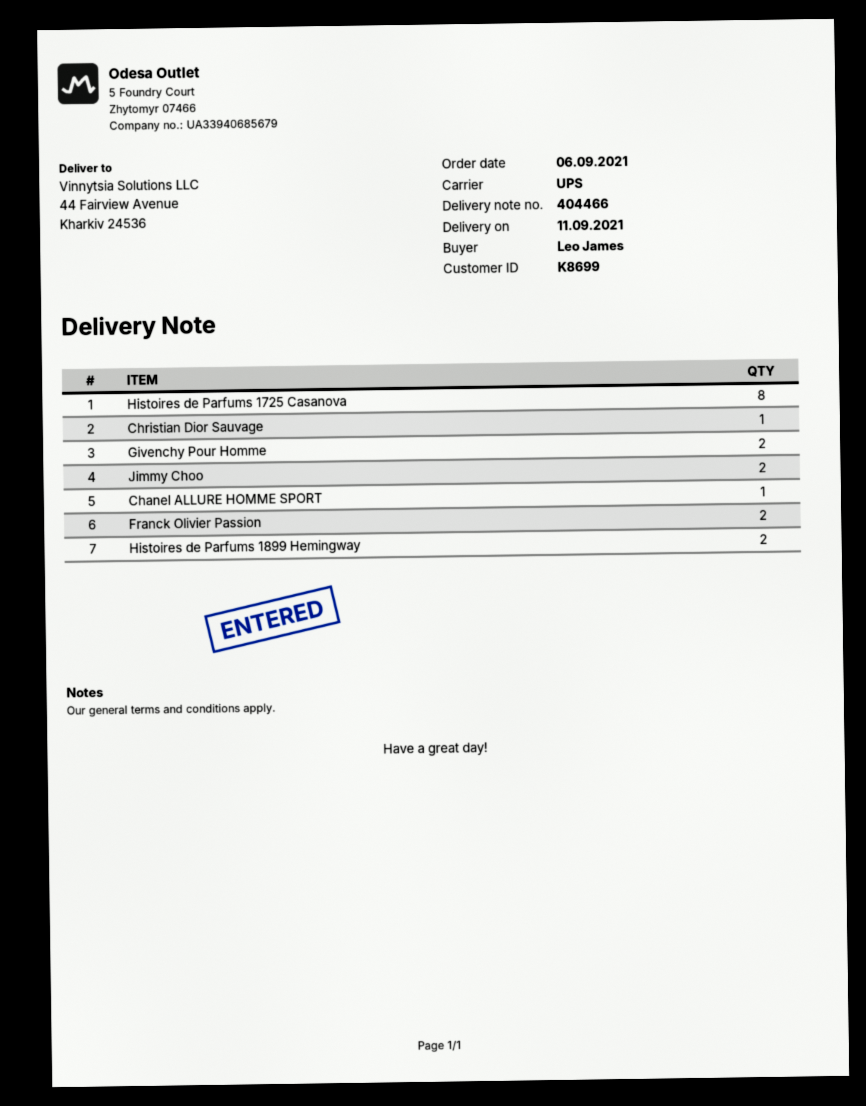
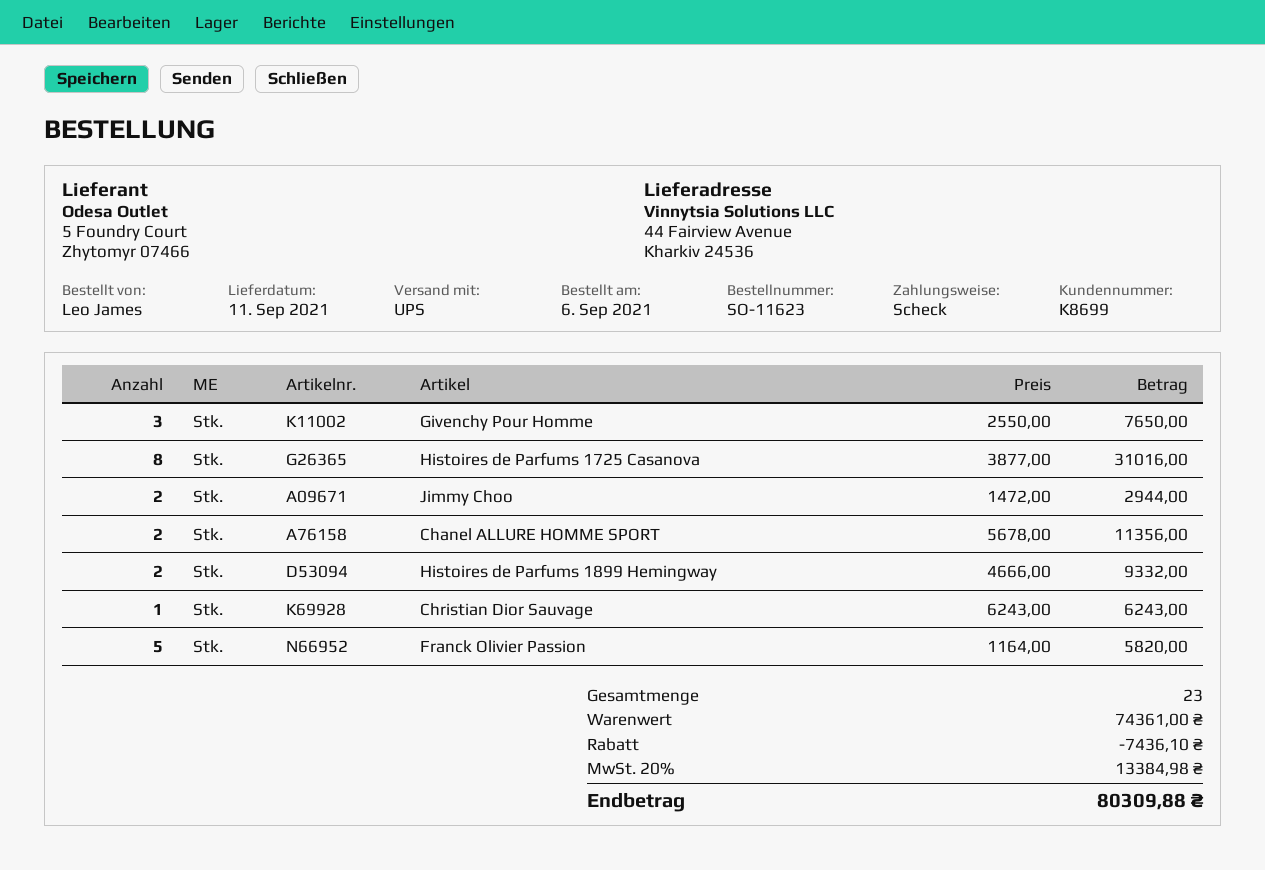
Givenchy Pour Homme: 2 -> 3
Chanel ALLURE HOMME SPORT: 1 -> 2
Franck Olivier Passion: 2 -> 5

